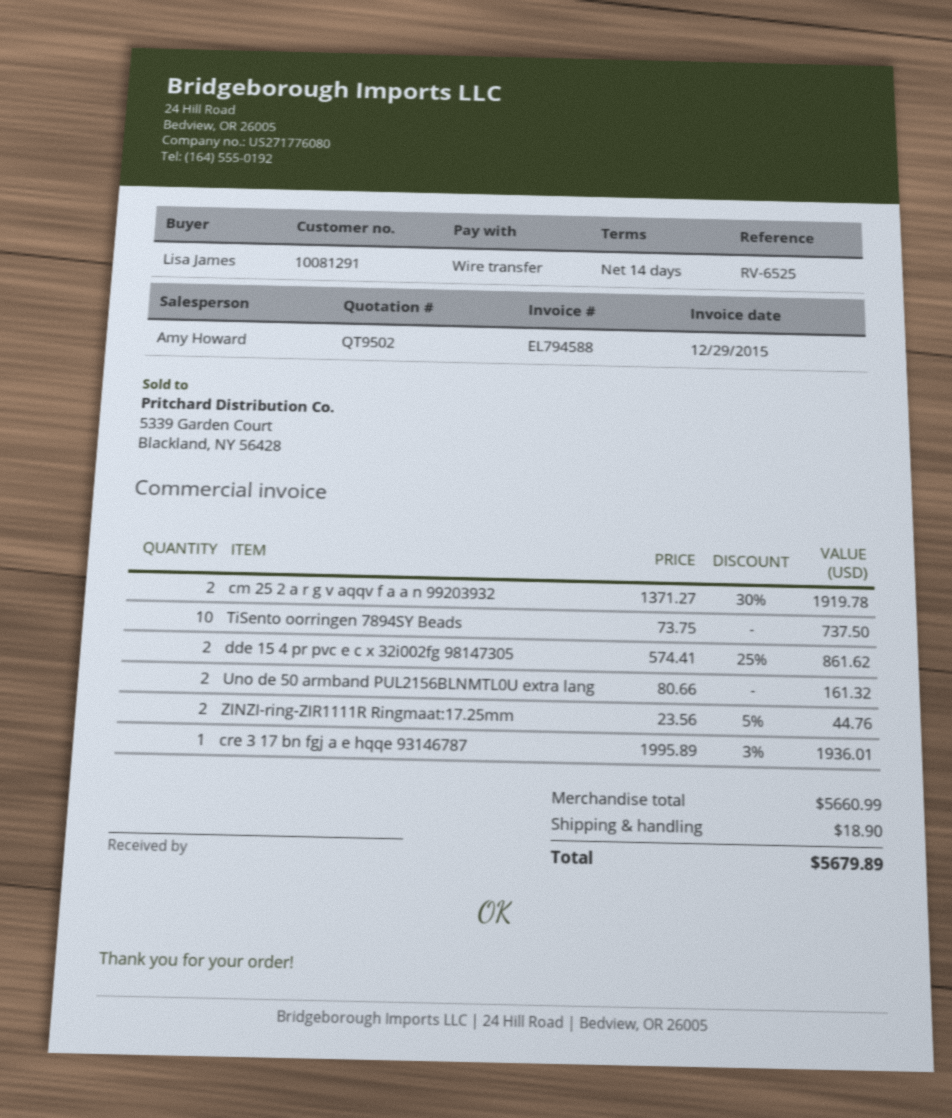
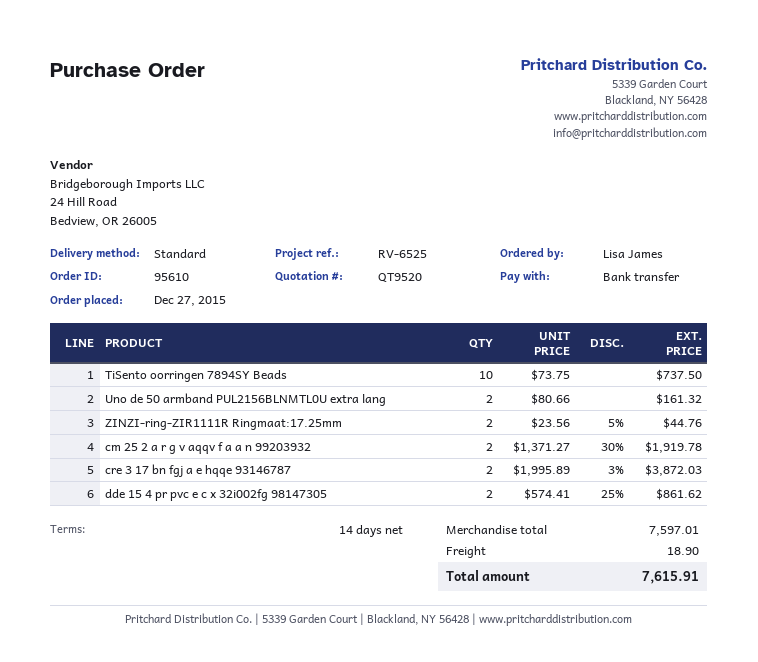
quote number: QT9502 -> QT9520
cre 3 17 bn fgj a e hqqe 93146787: 1 x 1995.89 - 3% = 1936.01 -> 2 x 1995.89 - 3% = 3872.03
subtotal: 5660.99 -> 7597.01
total: 5679.89 -> 7615.91

